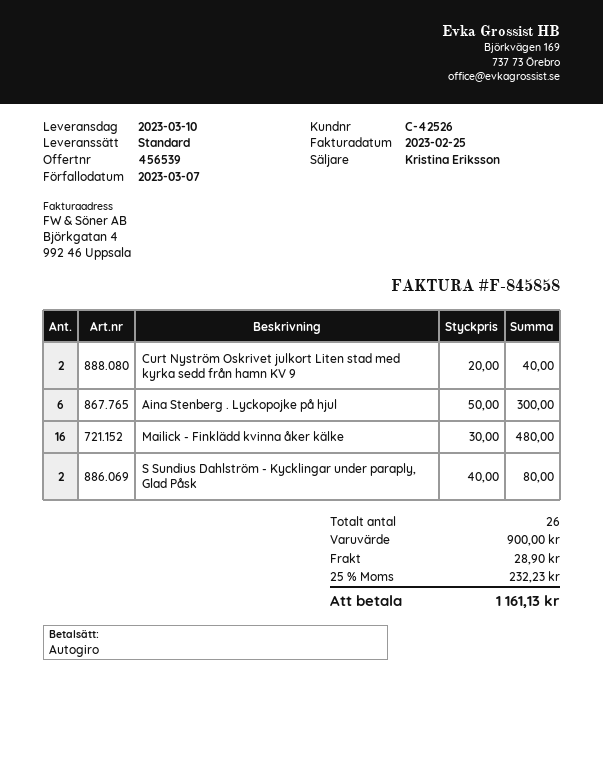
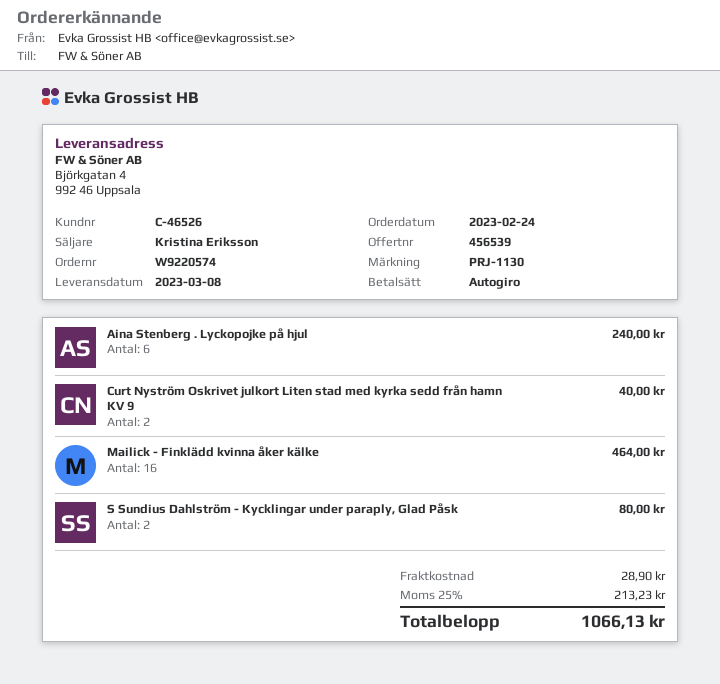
delivery date: 2023-03-10 -> 2023-03-08
customer number: C-42526 -> C-46526
Aina Stenberg . Lyckopojke på hjul: 6 for 300.00 -> 6 for 240.00
Mailick - Finklädd kvinna åker kälke: 16 for 480.00 -> 16 for 464.00
tax: 25% = 232.23 -> 25% = 213.23
total: 1161.13 -> 1066.13

